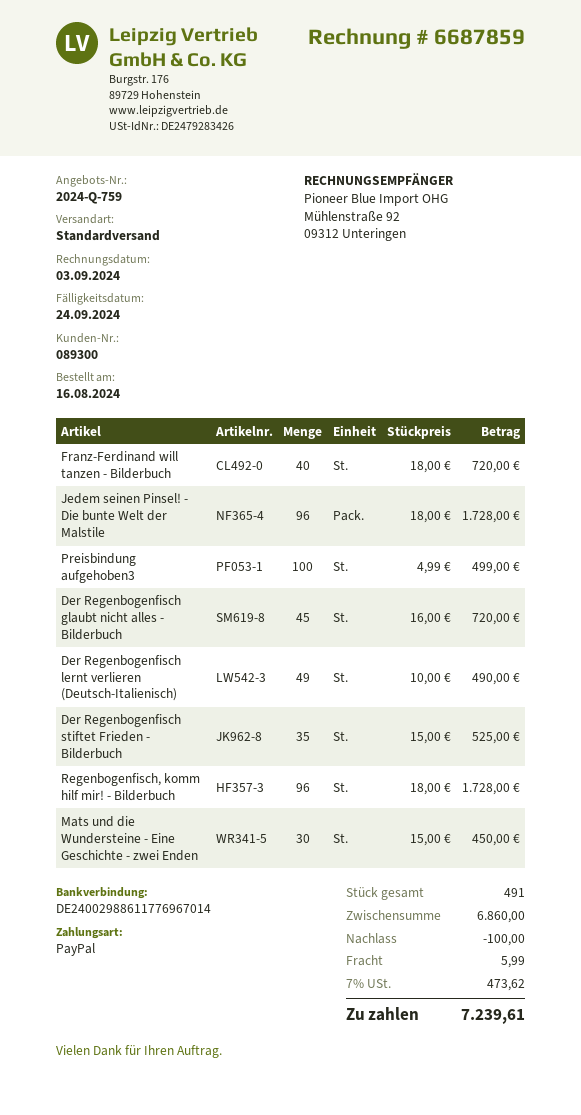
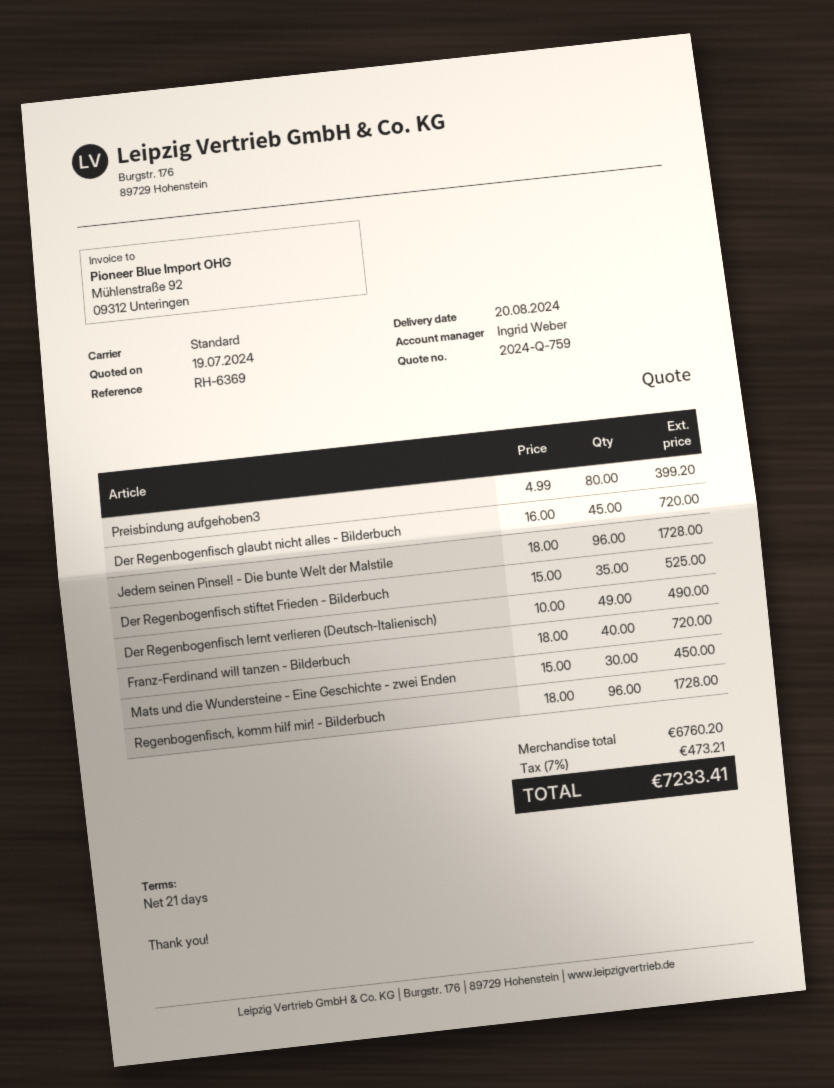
Preisbindung aufgehoben3: 100 x 4.99 = 499.00 -> 80 x 4.99 = 399.20
subtotal: 6860.00 -> 6760.20
discount: 100.00 -> none
shipping: 5.99 -> none
tax: 7% = 473.62 -> 7% = 473.21
total: 7239.61 -> 7233.41

